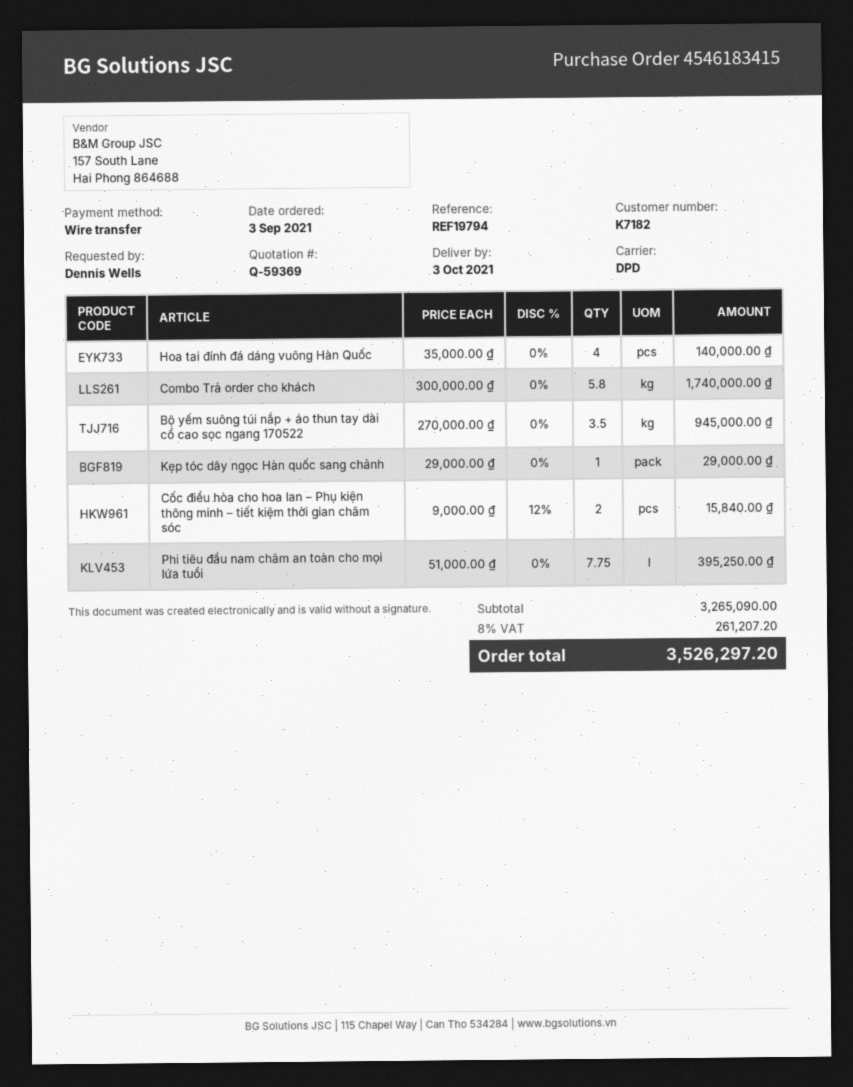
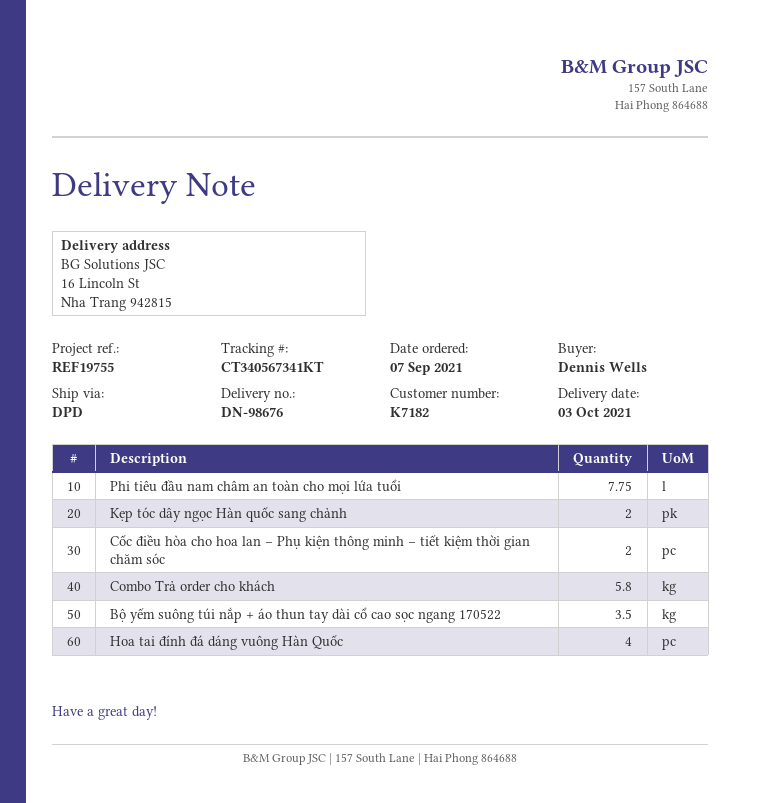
order date: 2021-09-03 -> 2021-09-07
reference: REF19794 -> REF19755
Kẹp tóc dây ngọc Hàn quốc sang chảnh: 1 -> 2

